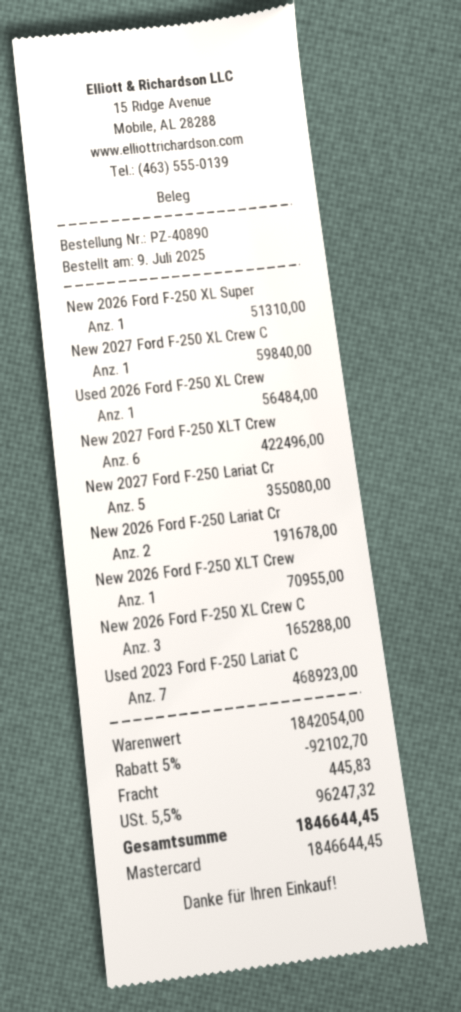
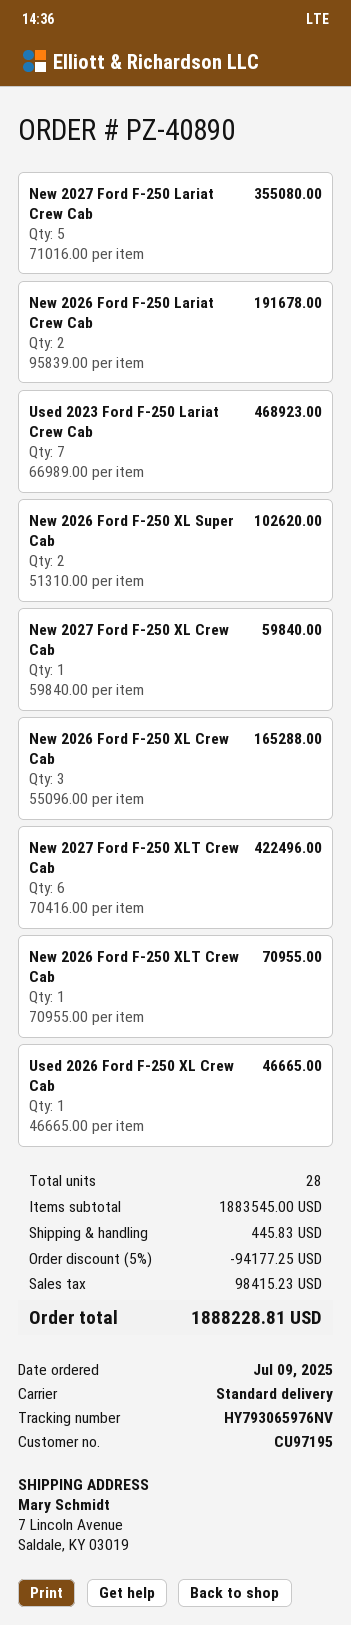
New 2026 Ford F-250 XL Super: 1 for 51310.00 -> 2 for 102620.00
Used 2026 Ford F-250 XL Crew: 1 for 56484.00 -> 1 for 46665.00
subtotal: 1842054.00 -> 1883545.00
discount: 5% = 92102.70 -> 5% = 94177.25
tax: 96247.32 -> 98415.23
total: 1846644.45 -> 1888228.81

